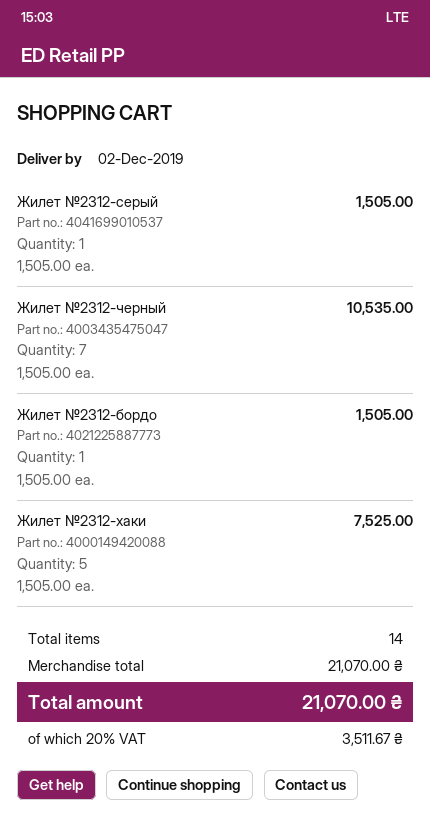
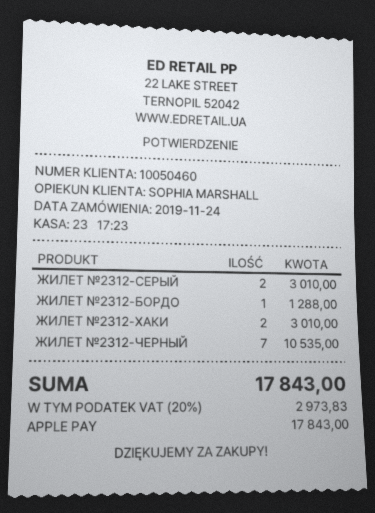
Жилет №2312-серый: 1 for 1505.00 -> 2 for 3010.00
Жилет №2312-бордо: 1 for 1505.00 -> 1 for 1288.00
Жилет №2312-хаки: 5 for 7525.00 -> 2 for 3010.00
tax: 20% = 3511.67 -> 20% = 2973.83
total: 21070.00 -> 17843.00

